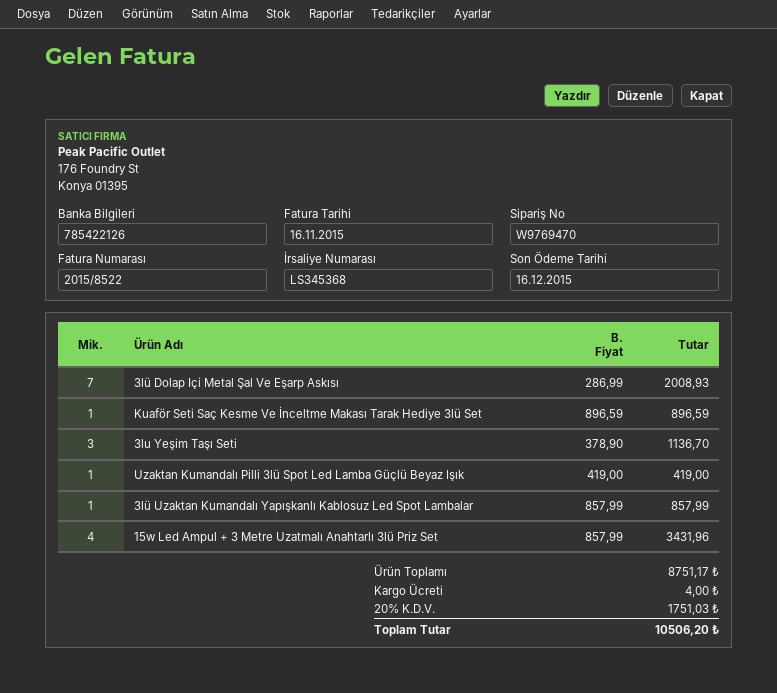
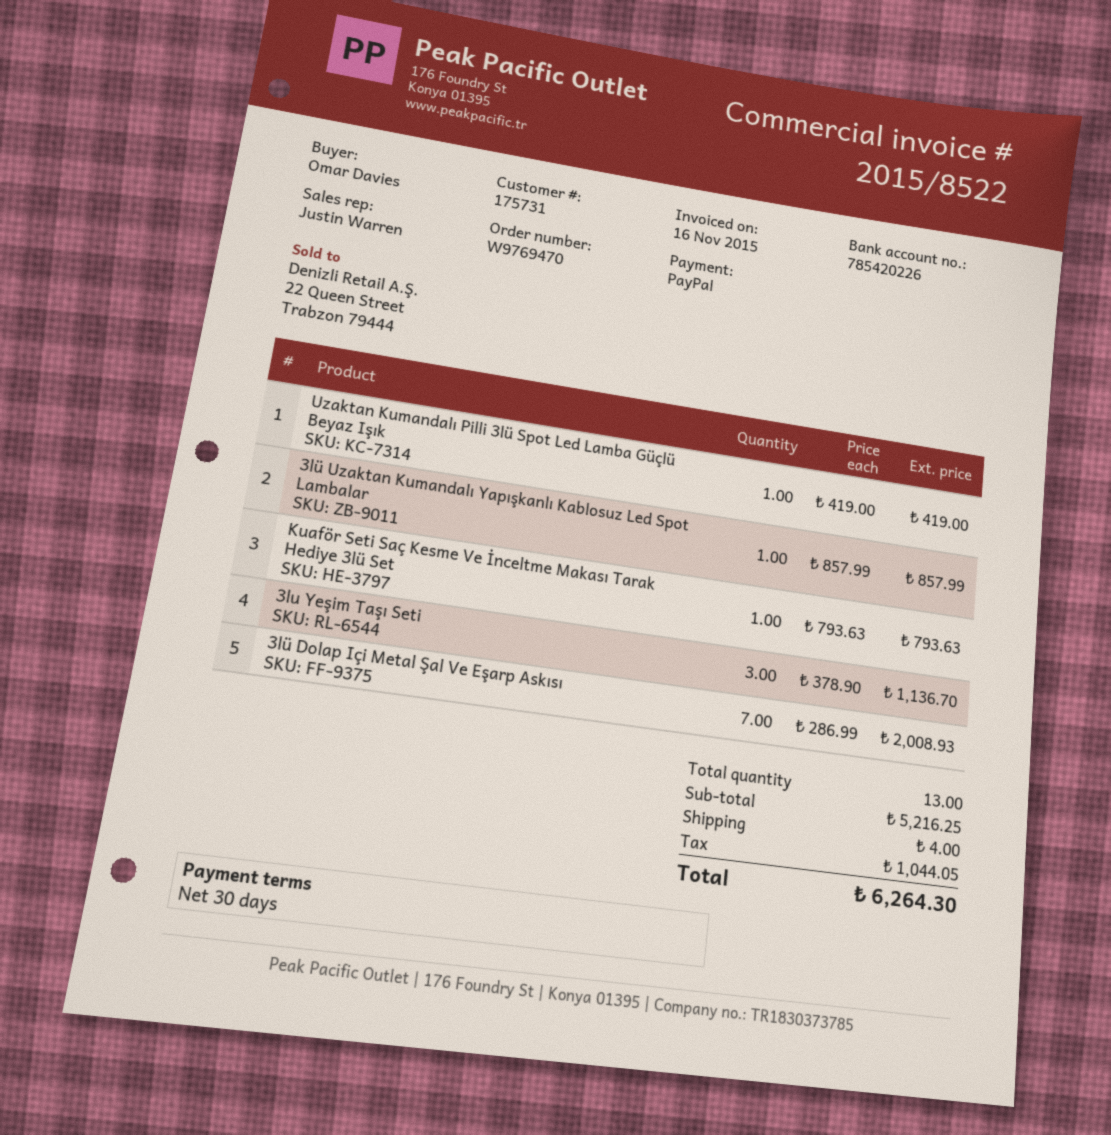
bank account: 785422126 -> 785420226
Kuaför Seti Saç Kesme Ve İnceltme Makası Tarak Hediye 3lü Set: 1 x 896.59 = 896.59 -> 1 x 793.63 = 793.63
15w Led Ampul + 3 Metre Uzatmalı Anahtarlı 3lü Priz Set: 4 x 857.99 = 3431.96 -> none
subtotal: 8751.17 -> 5216.25
tax: 1751.03 -> 1044.05
total: 10506.20 -> 6264.30

